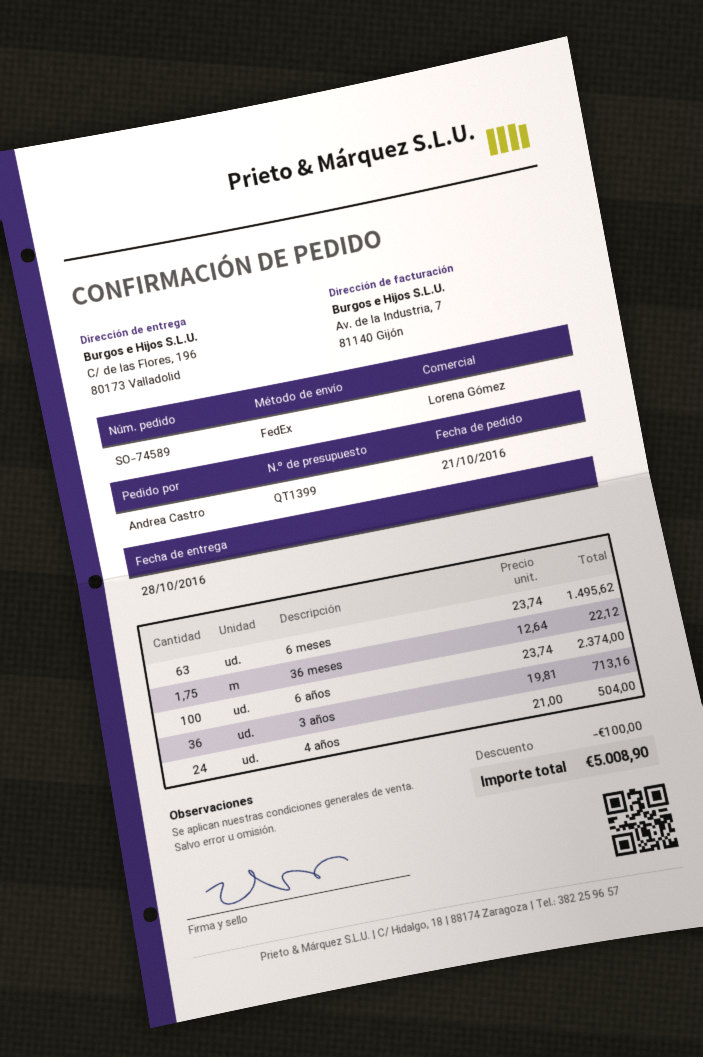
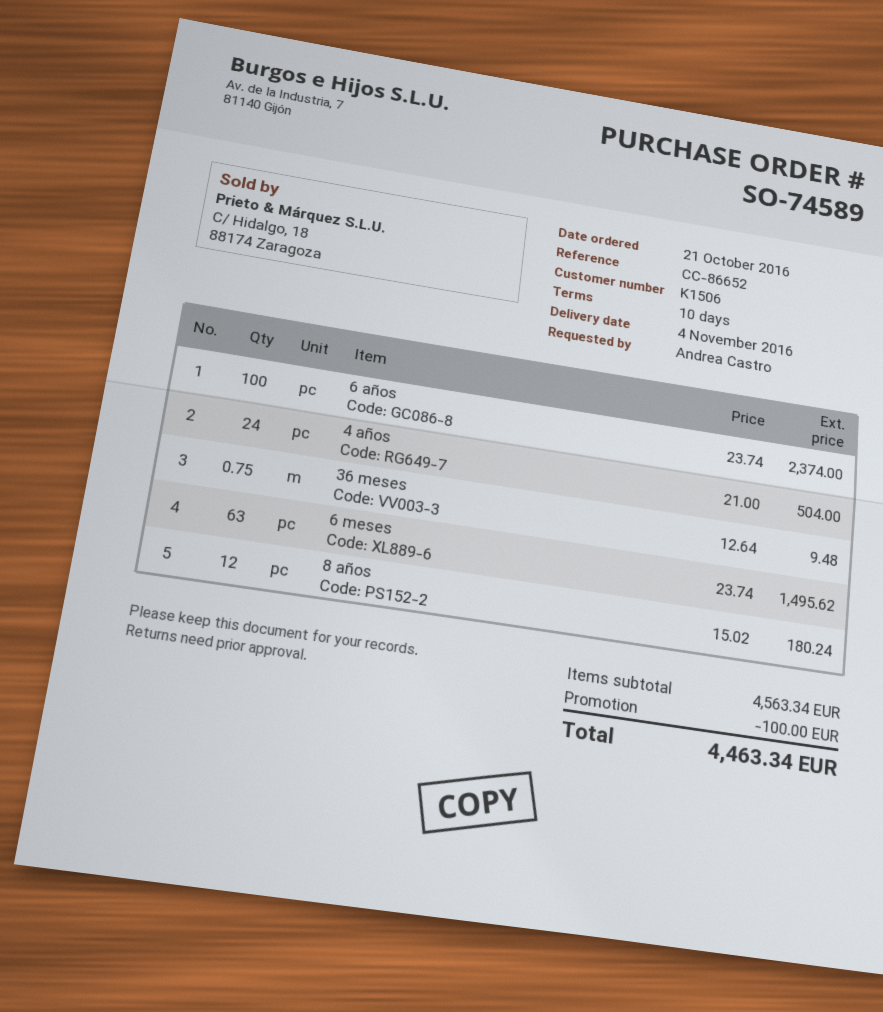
delivery date: 2016-10-28 -> 2016-11-04
36 meses: 1.75 x 12.64 = 22.12 -> 0.75 x 12.64 = 9.48
3 años: 36 x 19.81 = 713.16 -> none
8 años: none -> 12 x 15.02 = 180.24
total: 5008.90 -> 4463.34

